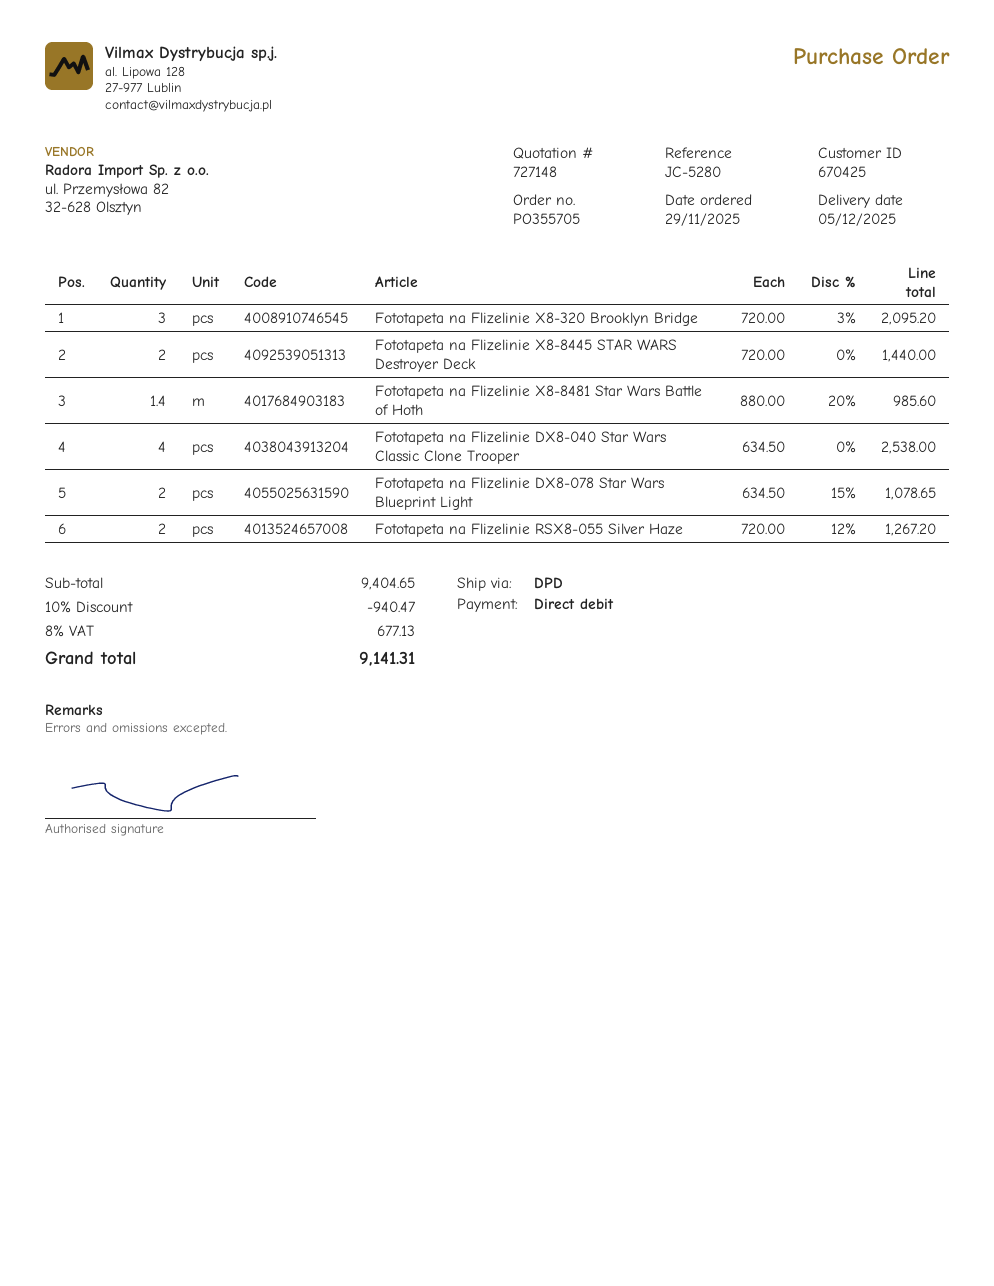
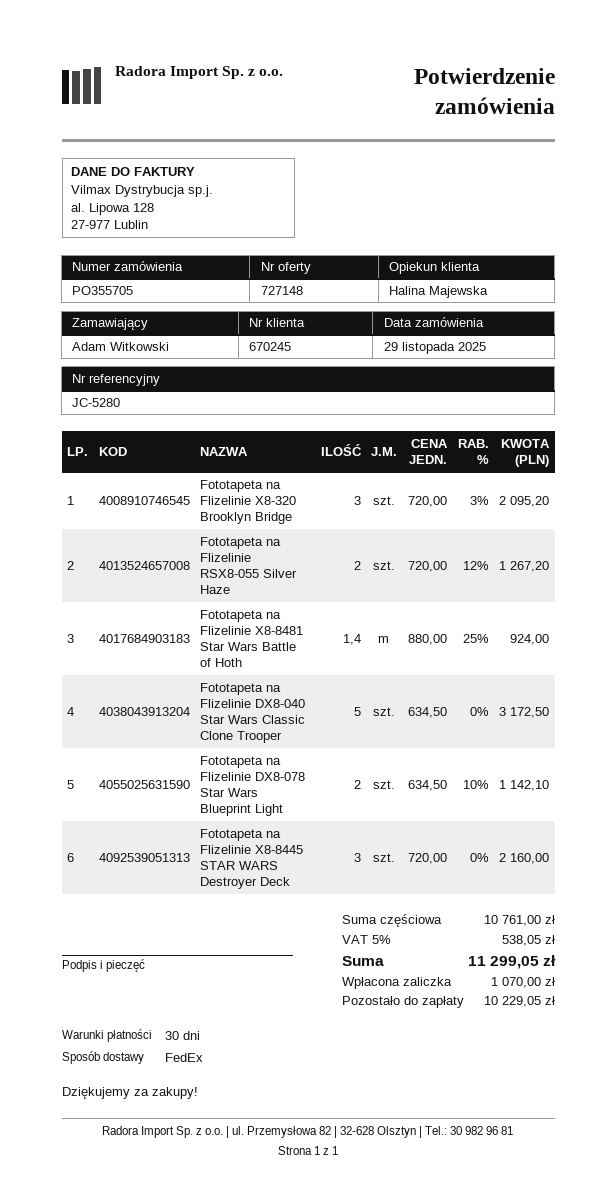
customer number: 670425 -> 670245
shipping method: DPD -> FedEx
Fototapeta na Flizelinie X8-8445 STAR WARS Destroyer Deck: 2 x 720.00 = 1440.00 -> 3 x 720.00 = 2160.00
Fototapeta na Flizelinie X8-8481 Star Wars Battle of Hoth: 1.4 x 880.00 - 20% = 985.60 -> 1.4 x 880.00 - 25% = 924.00
Fototapeta na Flizelinie DX8-040 Star Wars Classic Clone Trooper: 4 x 634.50 = 2538.00 -> 5 x 634.50 = 3172.50
Fototapeta na Flizelinie DX8-078 Star Wars Blueprint Light: 2 x 634.50 - 15% = 1078.65 -> 2 x 634.50 - 10% = 1142.10
subtotal: 9404.65 -> 10761.00
discount: 10% = 940.47 -> none
tax: 8% = 677.13 -> 5% = 538.05
total: 9141.31 -> 11299.05

